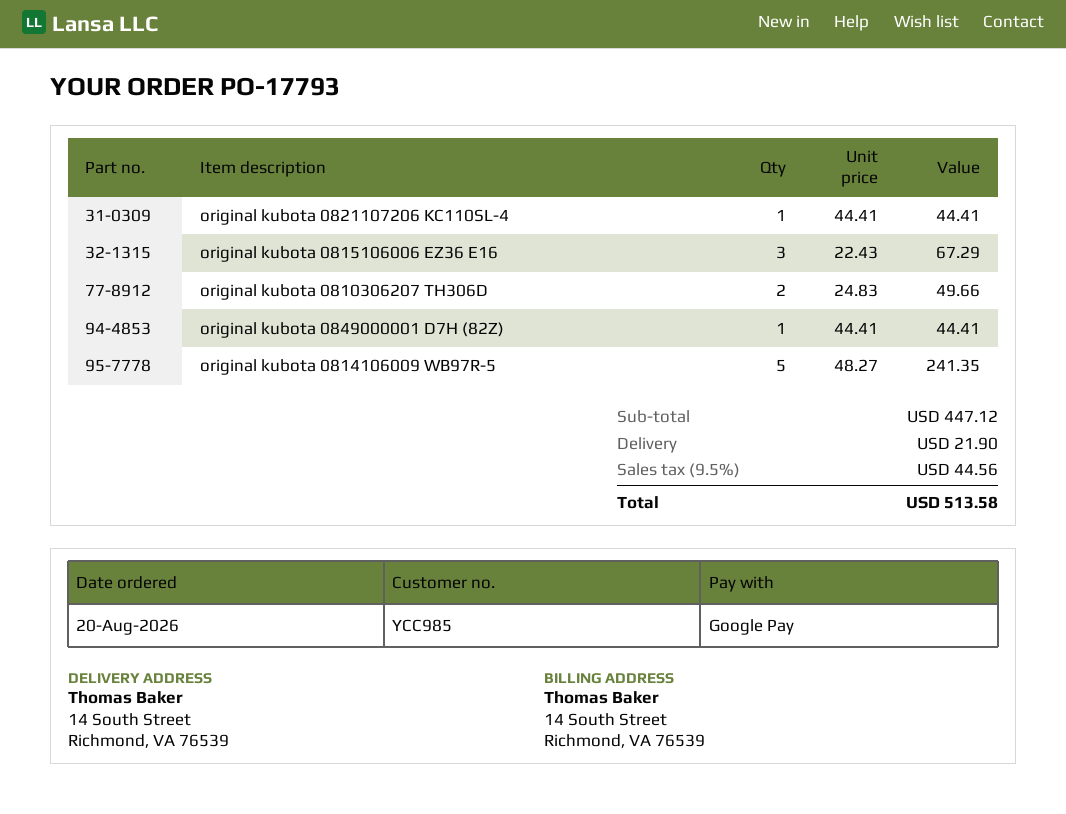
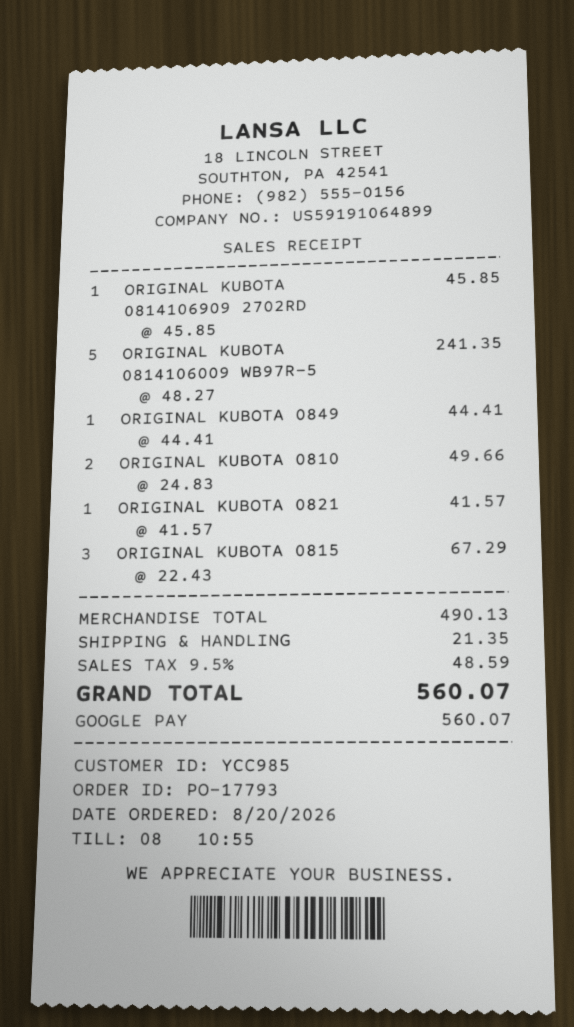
original kubota 0821107206 KC110SL-4: 1 x 44.41 = 44.41 -> 1 x 41.57 = 41.57
ORIGINAL KUBOTA 0814106909 2702RD: none -> 1 x 45.85 = 45.85
subtotal: 447.12 -> 490.13
shipping: 21.90 -> 21.35
tax: 9.5% = 44.56 -> 9.5% = 48.59
total: 513.58 -> 560.07

